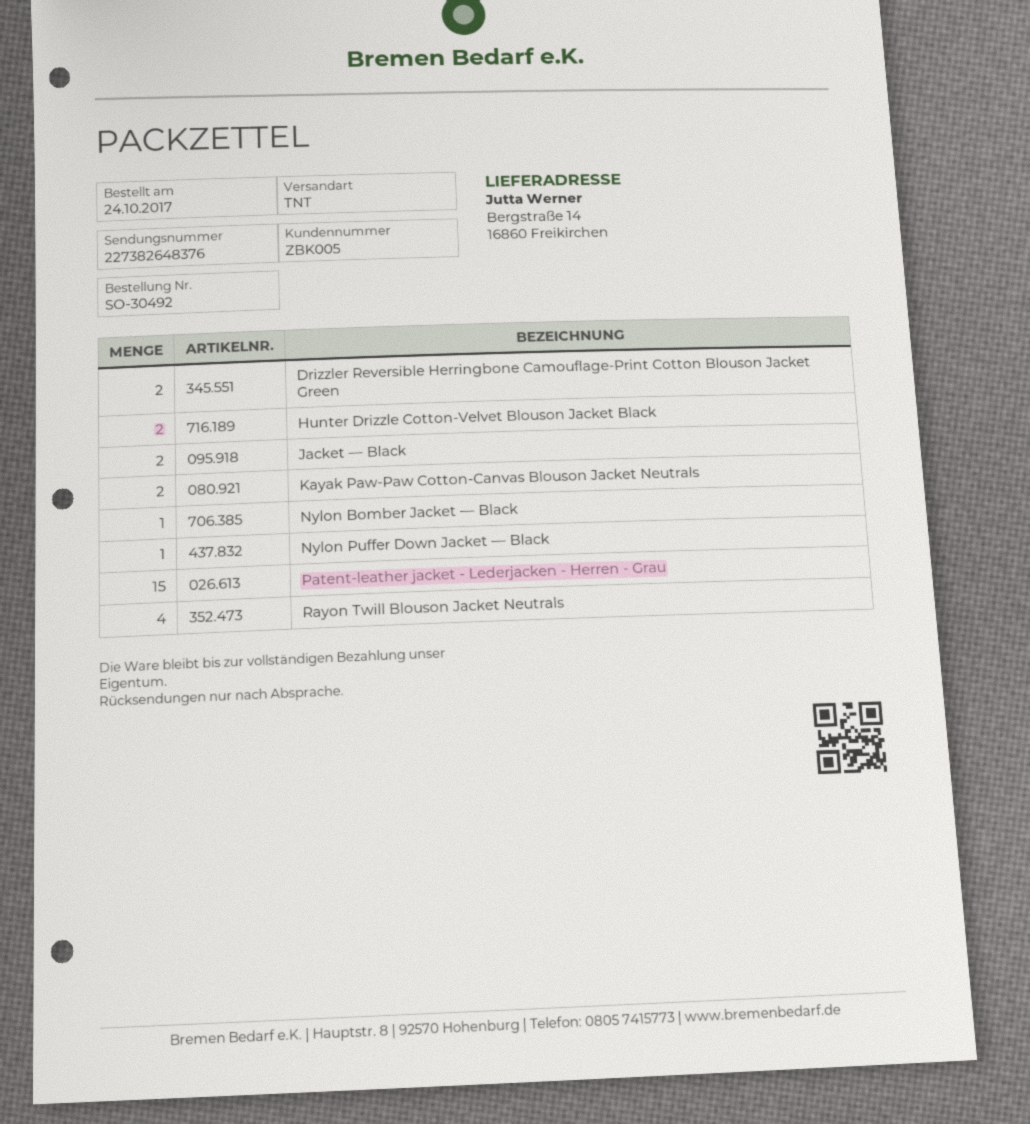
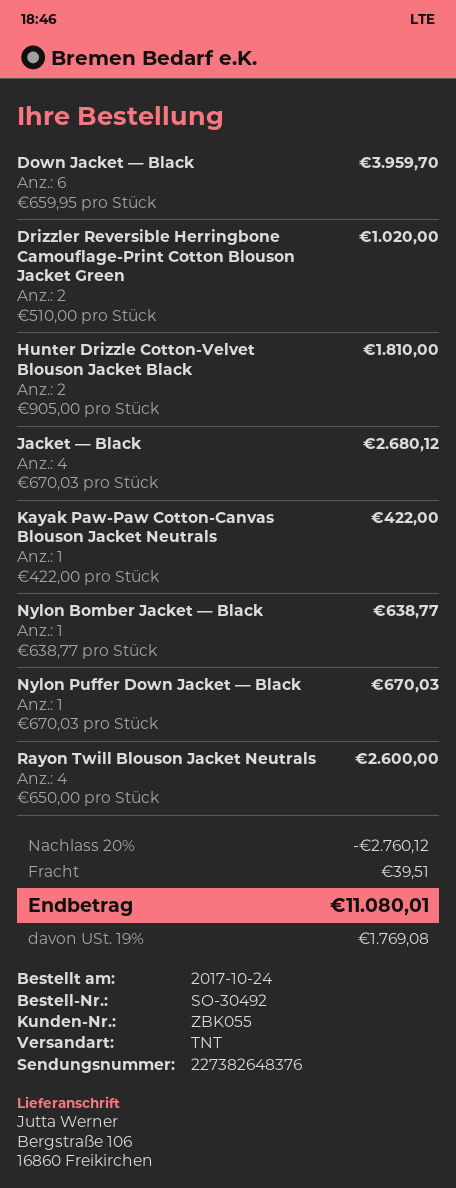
customer number: ZBK005 -> ZBK055
ship to: Bergstraße 14, 16860 Freikirchen -> Bergstraße 106, 16860 Freikirchen
Jacket — Black: 2 -> 4
Kayak Paw-Paw Cotton-Canvas Blouson Jacket Neutrals: 2 -> 1
Patent-leather jacket - Lederjacken - Herren - Grau: 15 -> none
Down Jacket — Black: none -> 6

